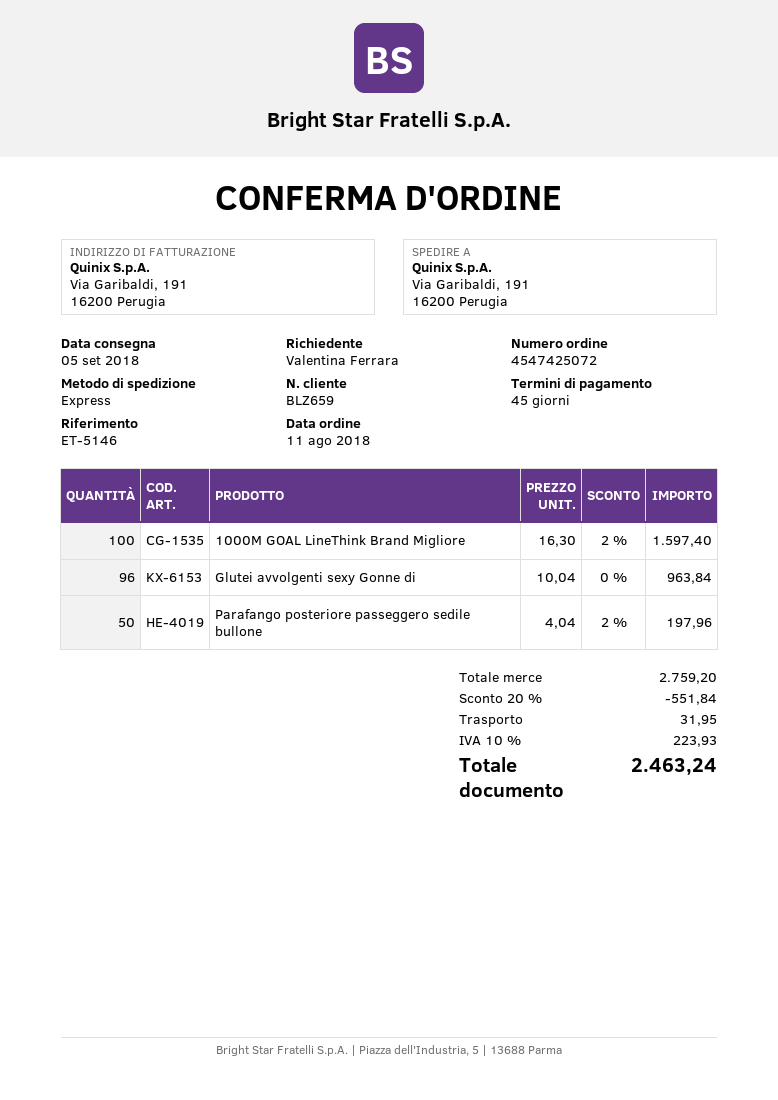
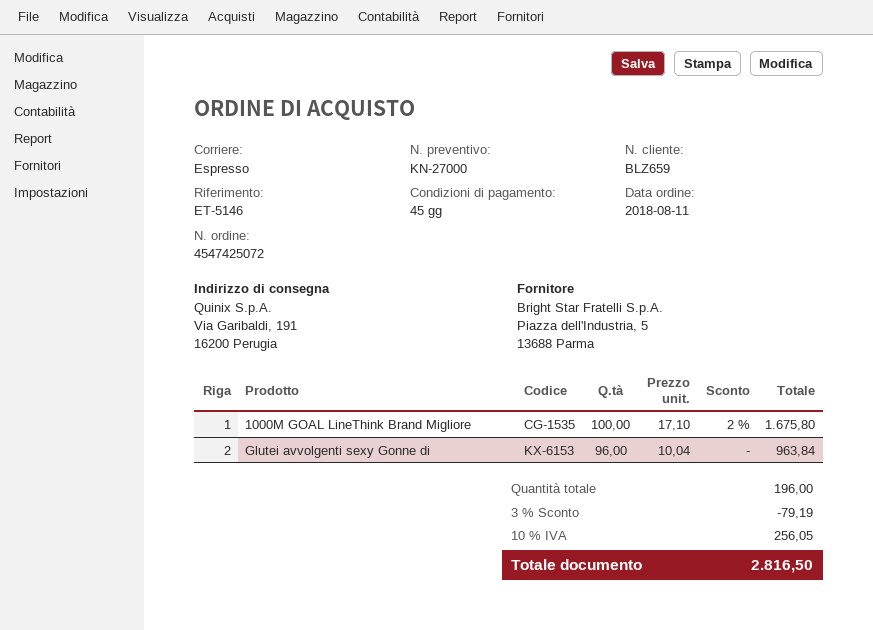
1000M GOAL LineThink Brand Migliore: 100 x 16.30 - 2% = 1597.40 -> 100 x 17.10 - 2% = 1675.80
Parafango posteriore passeggero sedile bullone: 50 x 4.04 - 2% = 197.96 -> none
discount: 20% = 551.84 -> 3% = 79.19
shipping: 31.95 -> none
tax: 10% = 223.93 -> 10% = 256.05
total: 2463.24 -> 2816.50

